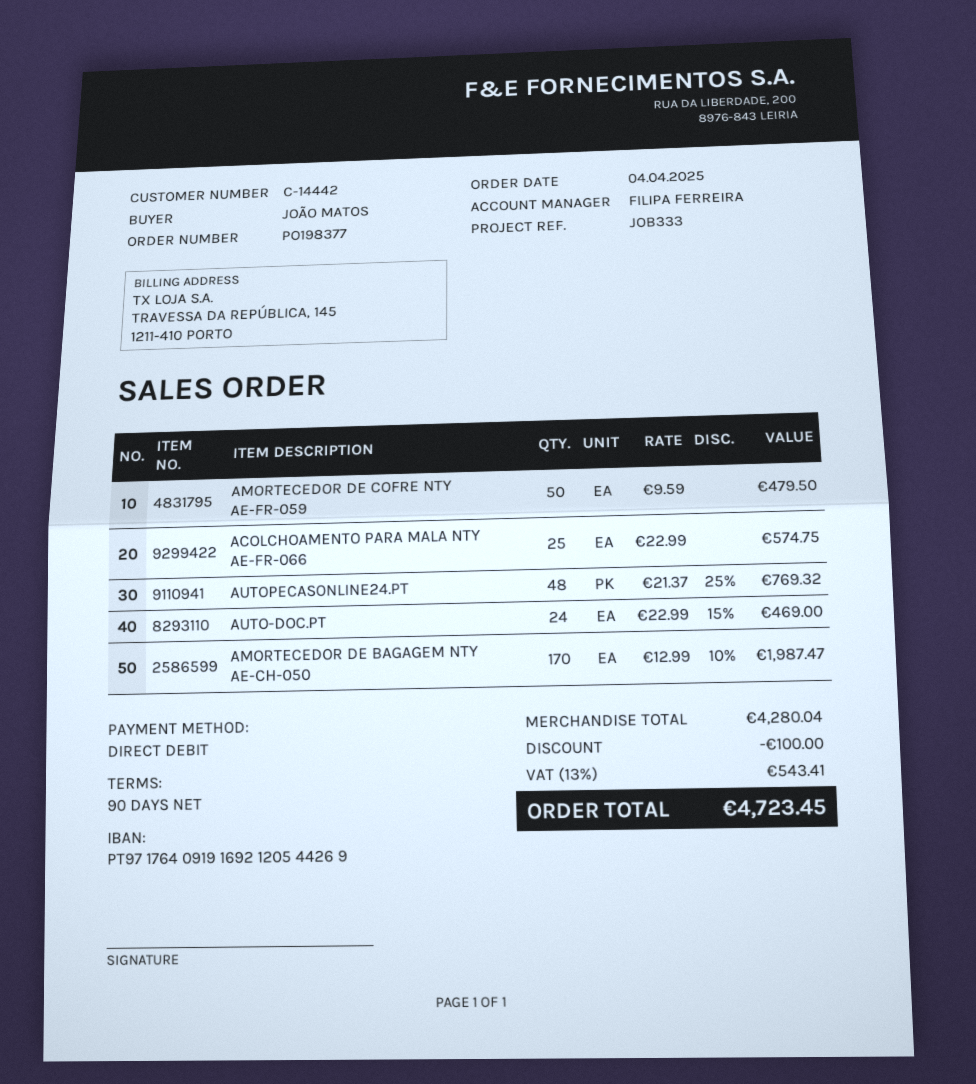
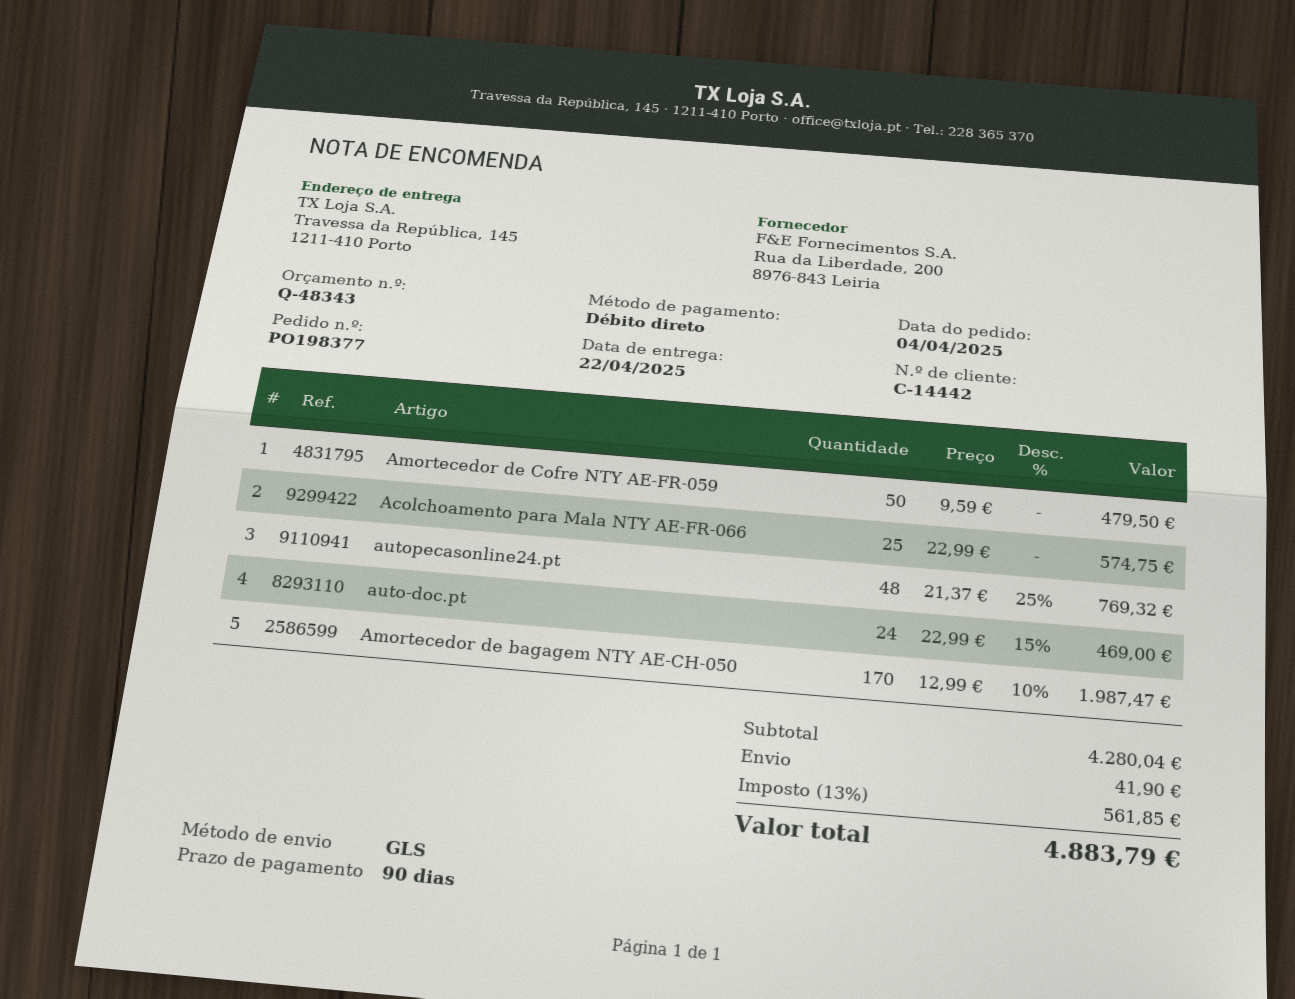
discount: 100.00 -> none
shipping: none -> 41.90
tax: 13% = 543.41 -> 13% = 561.85
total: 4723.45 -> 4883.79

